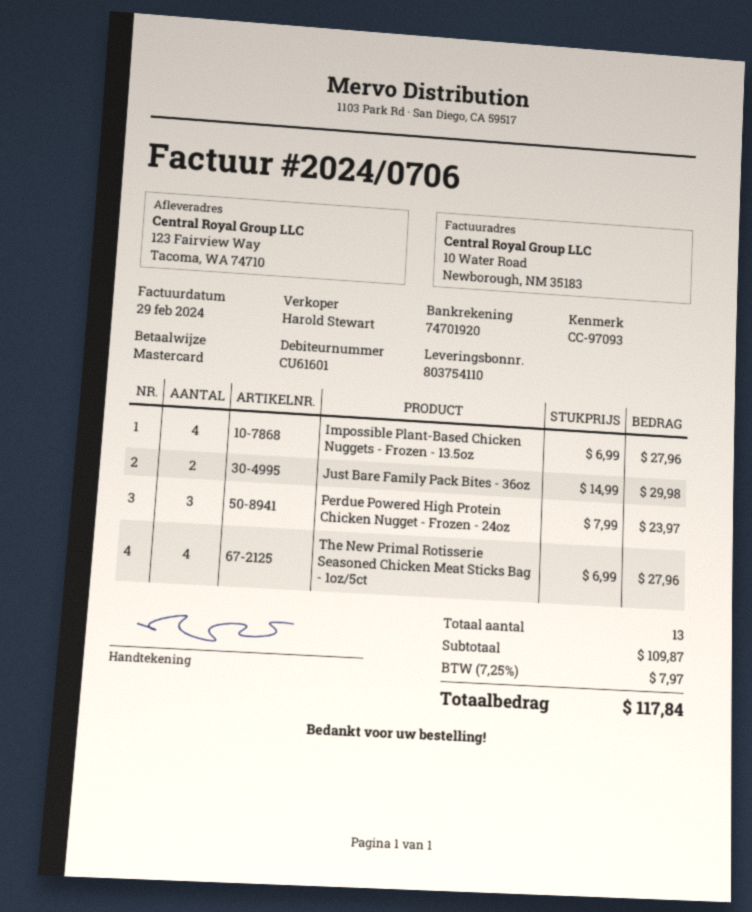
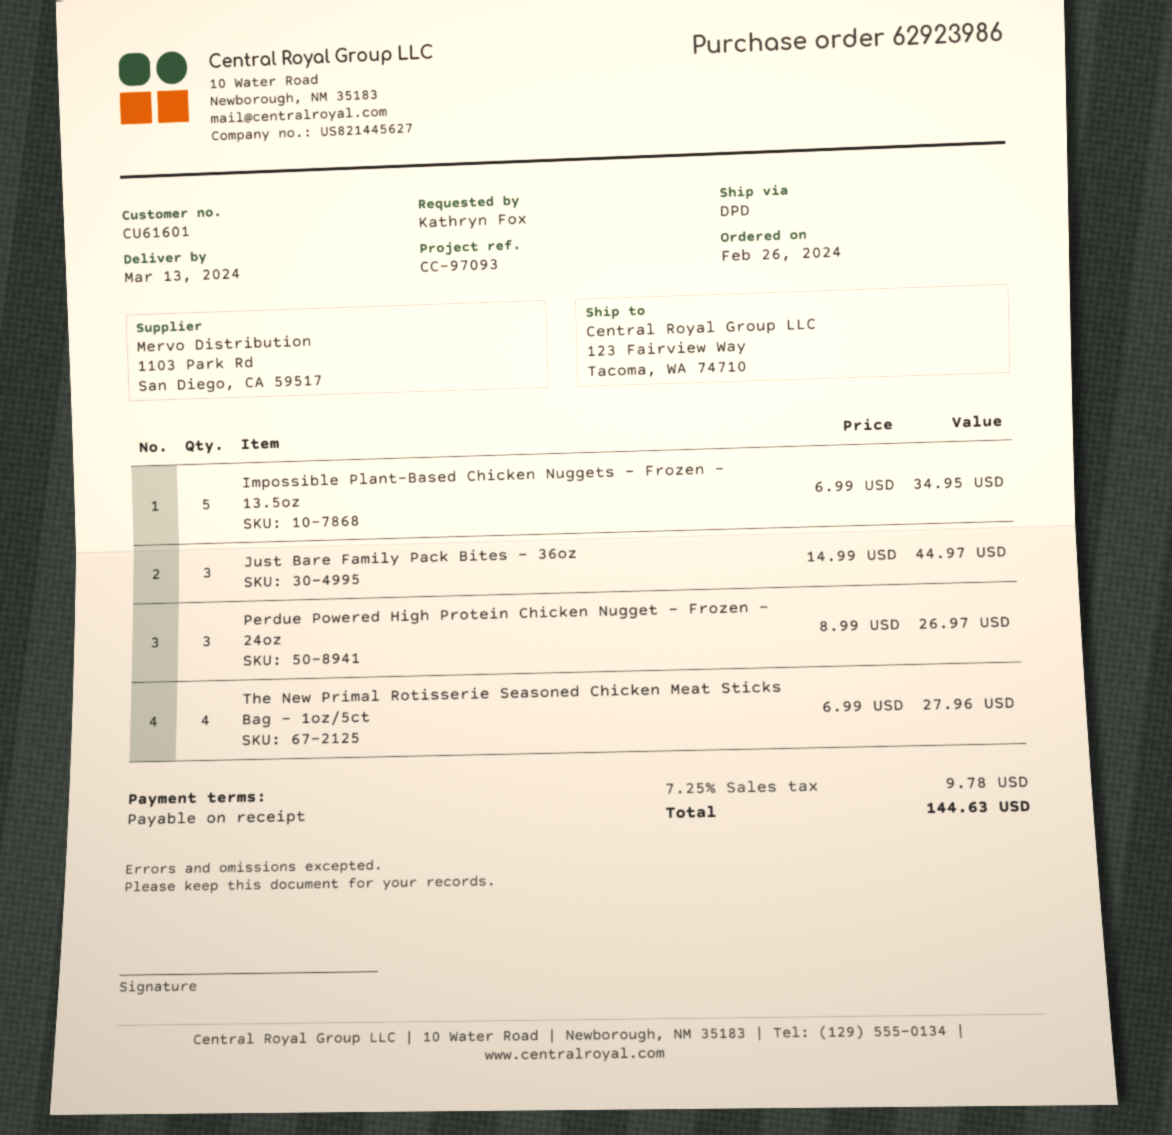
Impossible Plant-Based Chicken Nuggets - Frozen - 13.5oz: 4 x 6.99 = 27.96 -> 5 x 6.99 = 34.95
Just Bare Family Pack Bites - 36oz: 2 x 14.99 = 29.98 -> 3 x 14.99 = 44.97
Perdue Powered High Protein Chicken Nugget - Frozen - 24oz: 3 x 7.99 = 23.97 -> 3 x 8.99 = 26.97
tax: 7.25% = 7.97 -> 7.25% = 9.78
total: 117.84 -> 144.63

